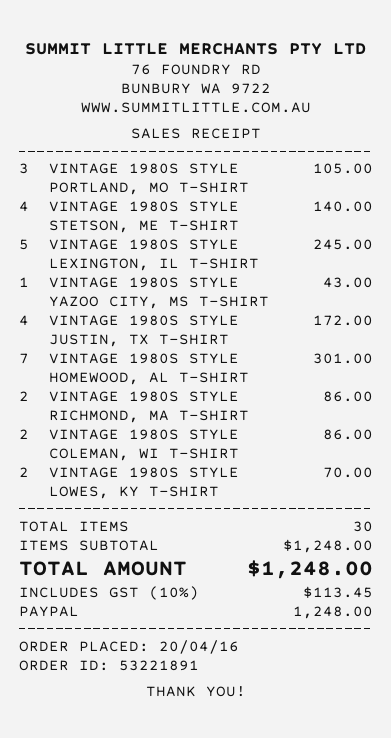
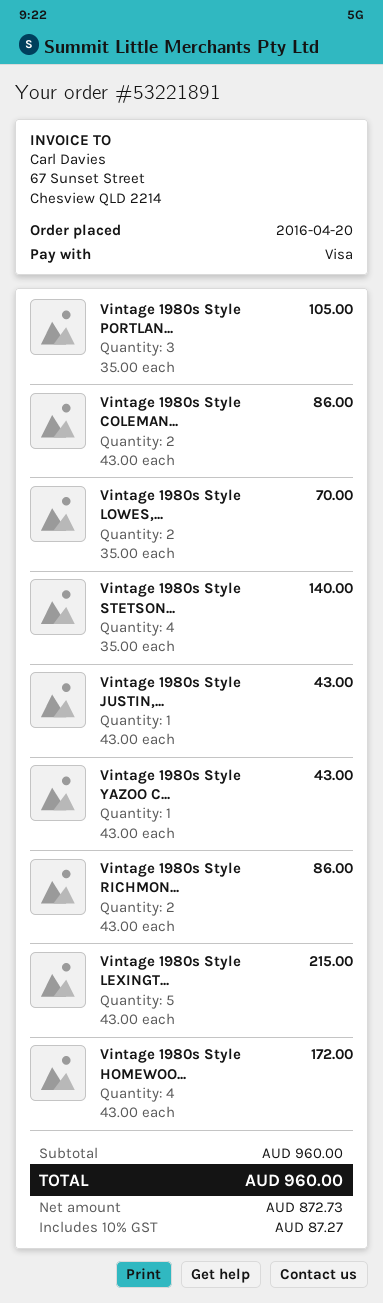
payment method: PayPal -> Visa
VINTAGE 1980S STYLE LEXINGTON, IL T-SHIRT: 5 for 245.00 -> 5 for 215.00
VINTAGE 1980S STYLE JUSTIN, TX T-SHIRT: 4 for 172.00 -> 1 for 43.00
VINTAGE 1980S STYLE HOMEWOOD, AL T-SHIRT: 7 for 301.00 -> 4 for 172.00
subtotal: 1248.00 -> 960.00
tax: 10% = 113.45 -> 10% = 87.27
total: 1248.00 -> 960.00

